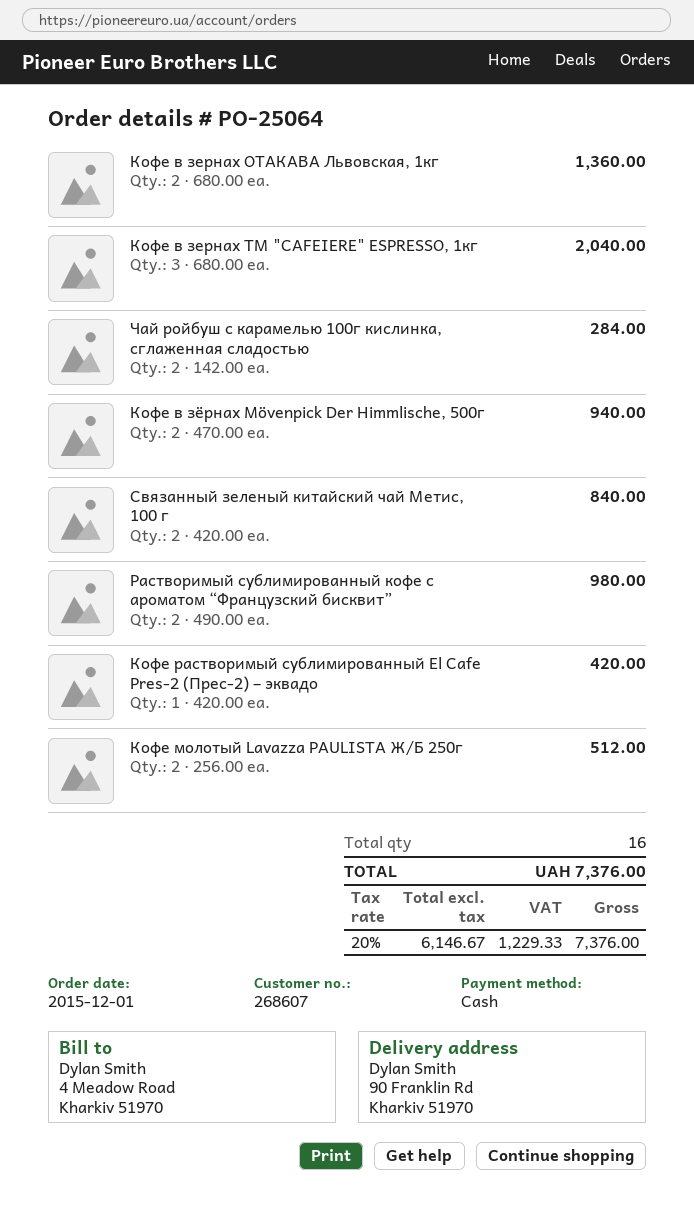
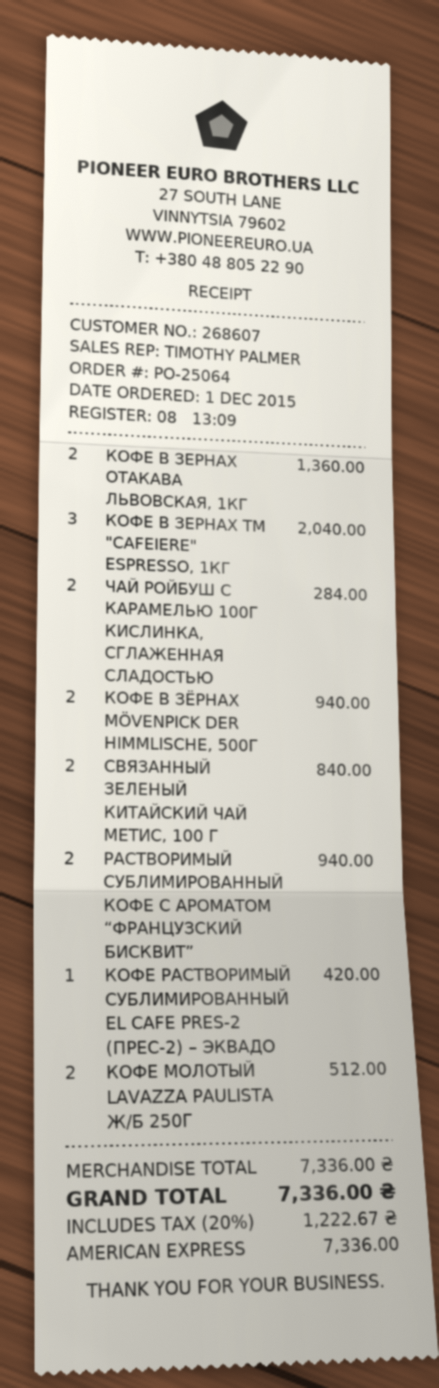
payment method: cash -> American Express
Растворимый сублимированный кофе с ароматом “Французский бисквит”: 2 for 980.00 -> 2 for 940.00
tax: 20% = 1229.33 -> 20% = 1222.67
total: 7376.00 -> 7336.00

